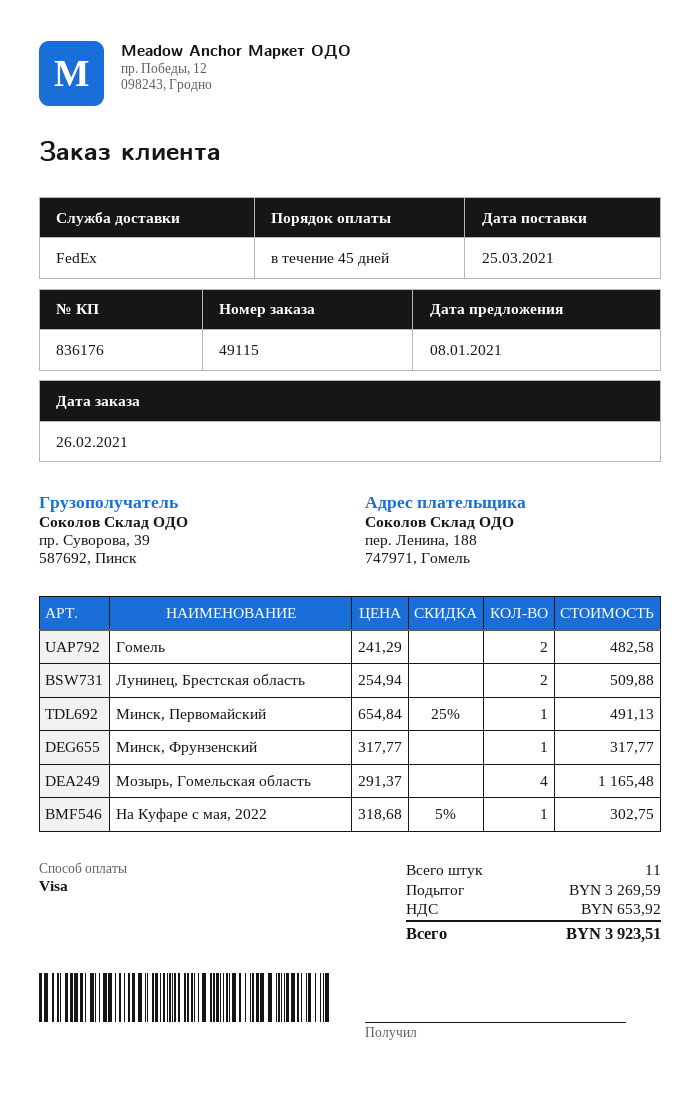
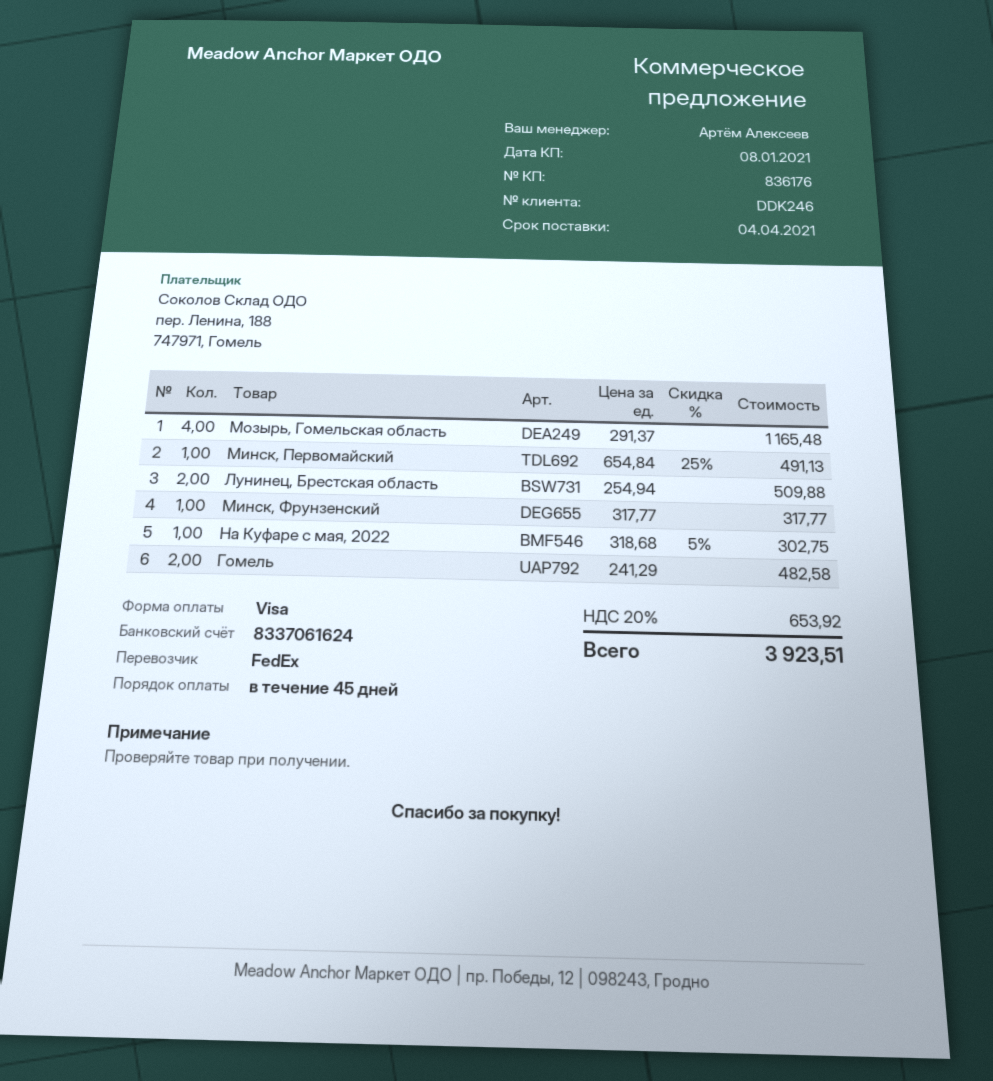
delivery date: 2021-03-25 -> 2021-04-04

